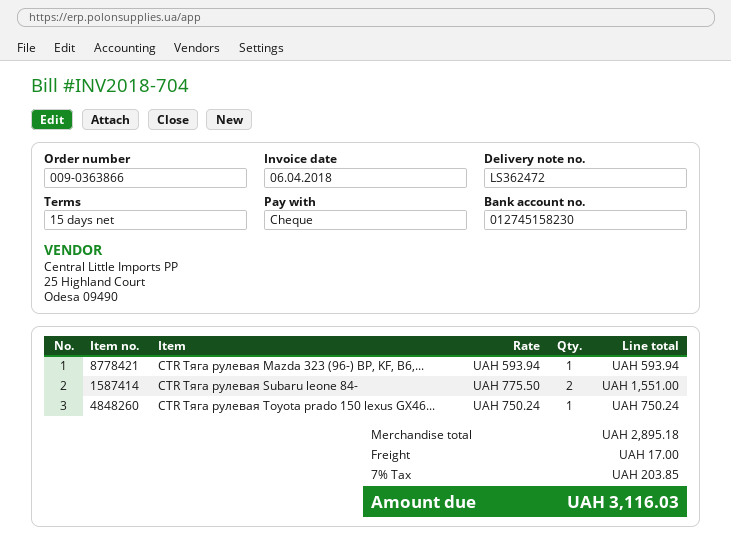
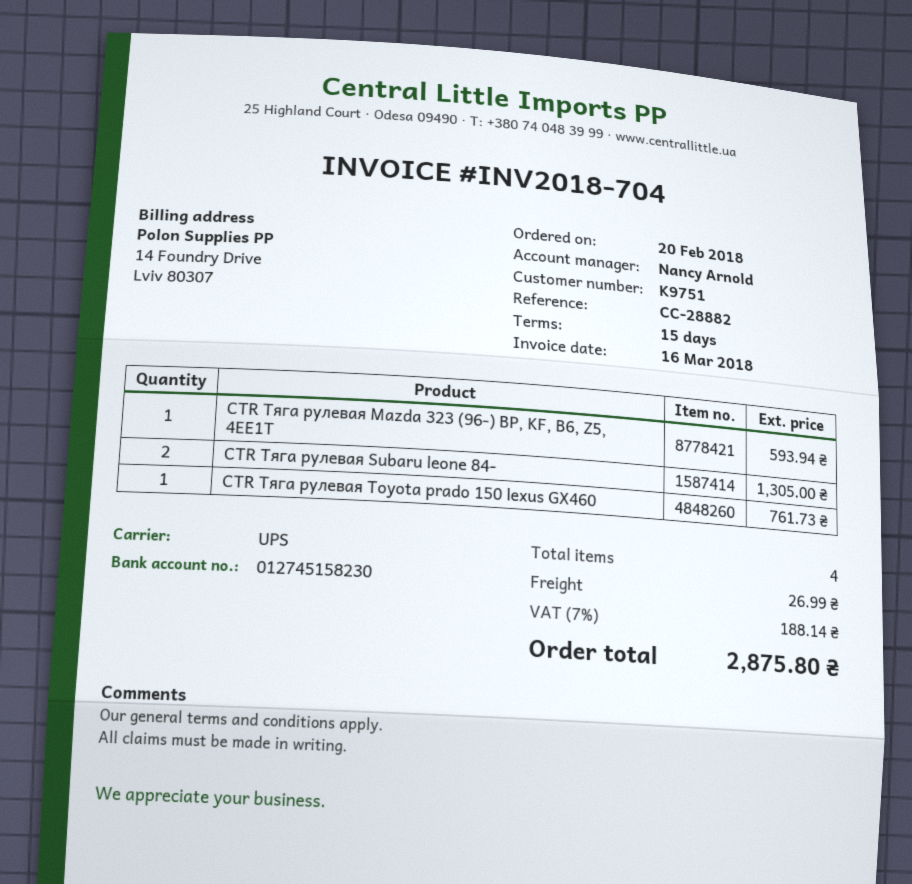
invoice date: 2018-04-06 -> 2018-03-16
CTR Тяга рулевая Subaru leone 84-: 2 for 1551.00 -> 2 for 1305.00
CTR Тяга рулевая Toyota prado 150 lexus GX46...: 1 for 750.24 -> 1 for 761.73
shipping: 17.00 -> 26.99
tax: 7% = 203.85 -> 7% = 188.14
total: 3116.03 -> 2875.80

